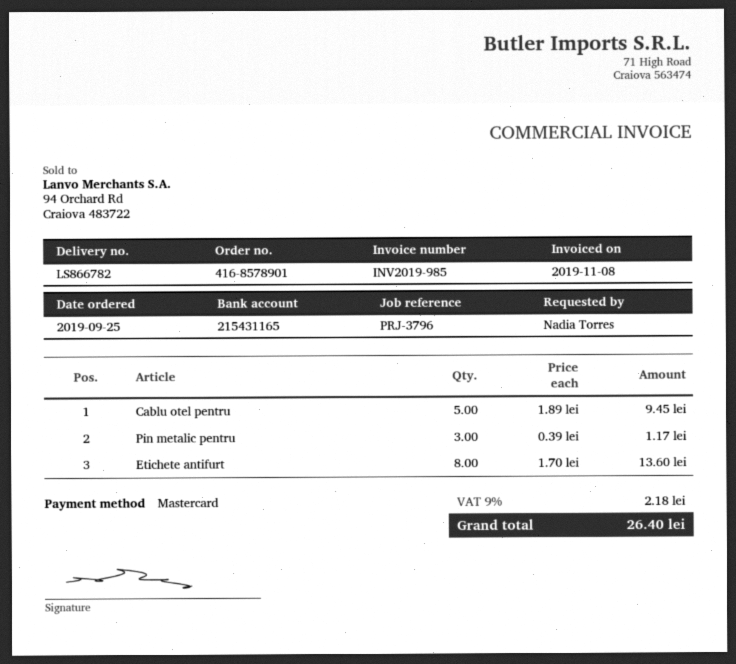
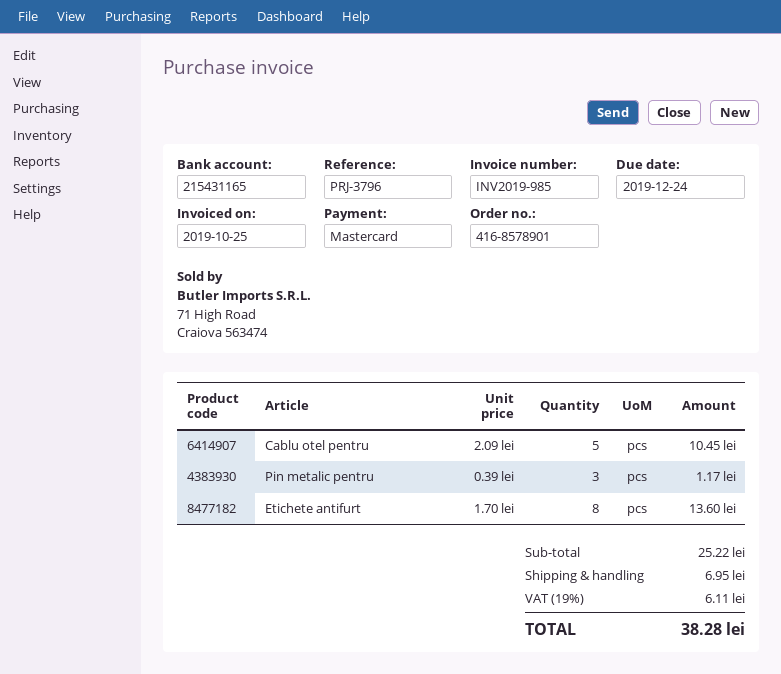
invoice date: 2019-11-08 -> 2019-10-25
Cablu otel pentru: 5 x 1.89 = 9.45 -> 5 x 2.09 = 10.45
shipping: none -> 6.95
tax: 9% = 2.18 -> 19% = 6.11
total: 26.40 -> 38.28

